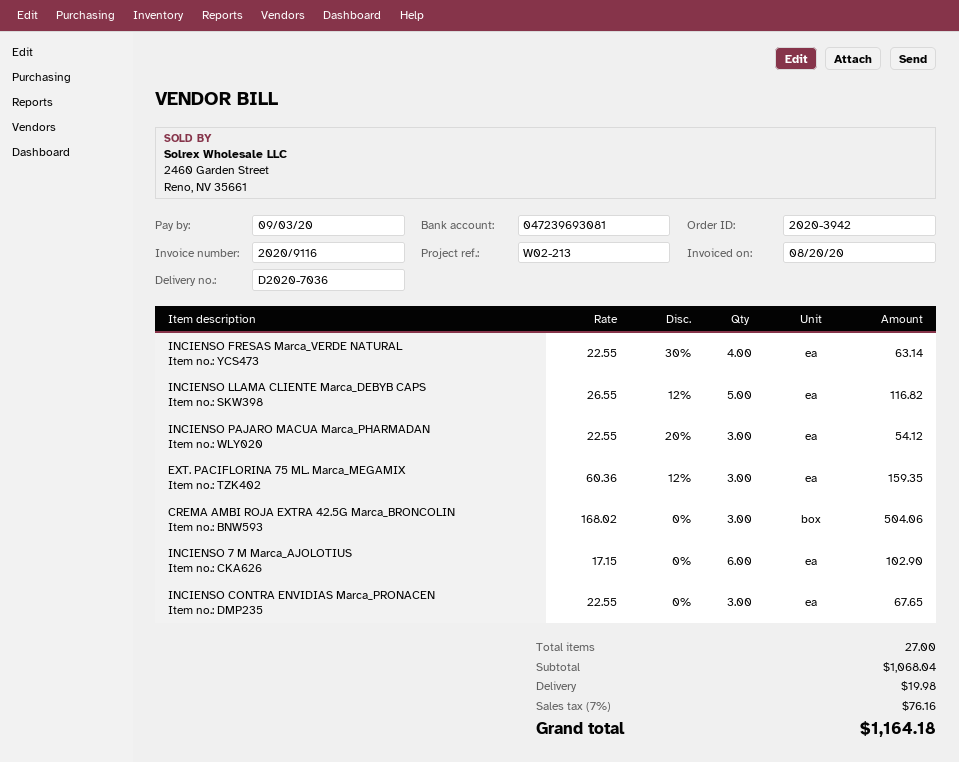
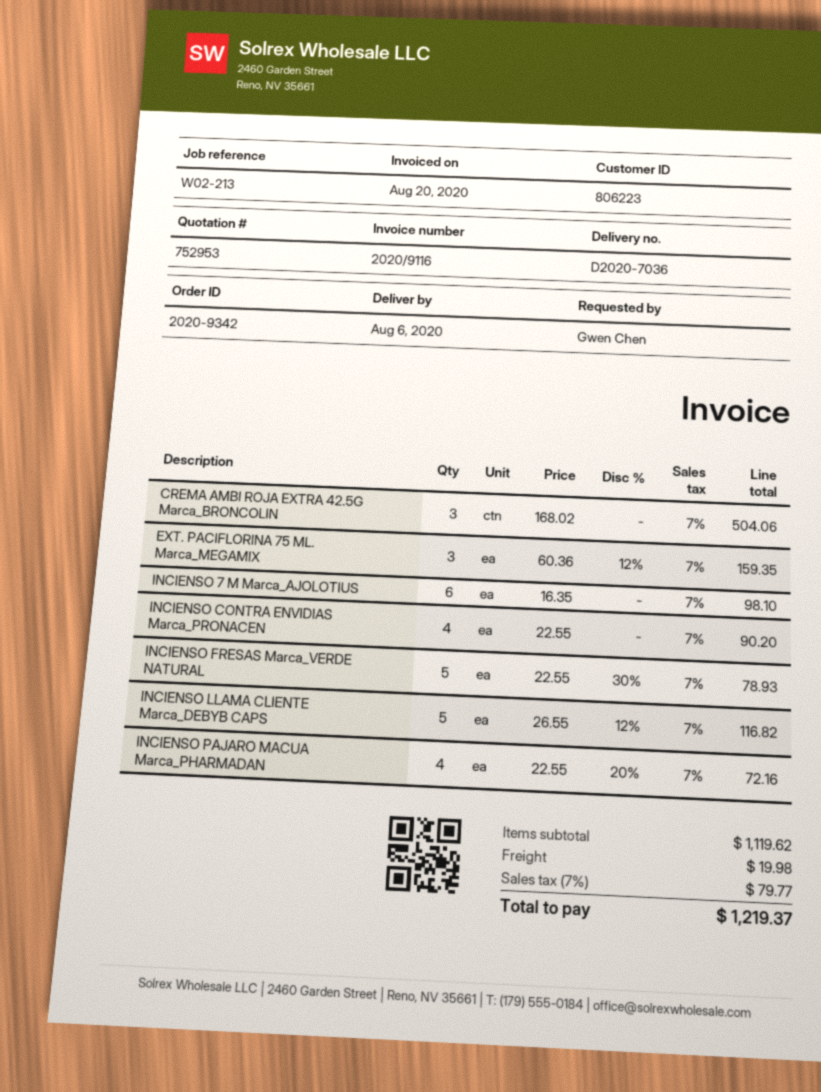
order number: 2020-3942 -> 2020-9342
INCIENSO FRESAS Marca_VERDE NATURAL: 4 x 22.55 - 30% = 63.14 -> 5 x 22.55 - 30% = 78.93
INCIENSO PAJARO MACUA Marca_PHARMADAN: 3 x 22.55 - 20% = 54.12 -> 4 x 22.55 - 20% = 72.16
INCIENSO 7 M Marca_AJOLOTIUS: 6 x 17.15 = 102.90 -> 6 x 16.35 = 98.10
INCIENSO CONTRA ENVIDIAS Marca_PRONACEN: 3 x 22.55 = 67.65 -> 4 x 22.55 = 90.20
subtotal: 1068.04 -> 1119.62
tax: 7% = 76.16 -> 7% = 79.77
total: 1164.18 -> 1219.37

